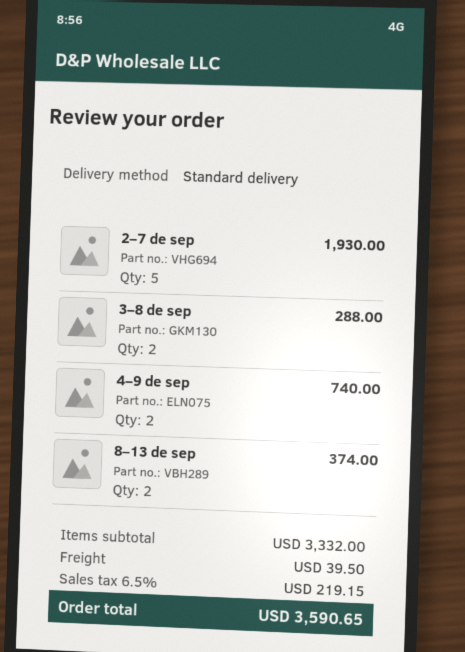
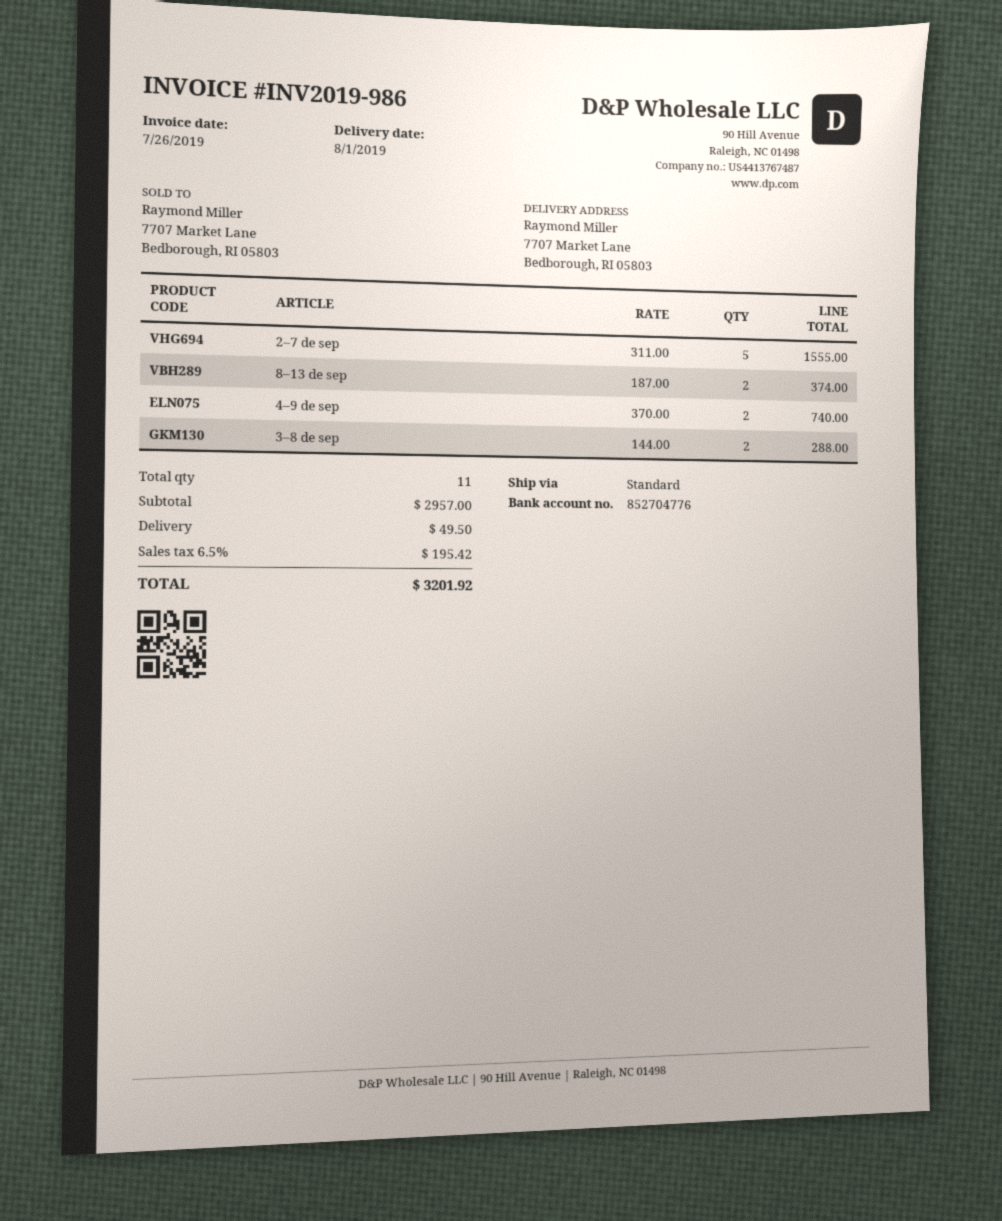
2–7 de sep: 5 for 1930.00 -> 5 for 1555.00
subtotal: 3332.00 -> 2957.00
shipping: 39.50 -> 49.50
tax: 6.5% = 219.15 -> 6.5% = 195.42
total: 3590.65 -> 3201.92

